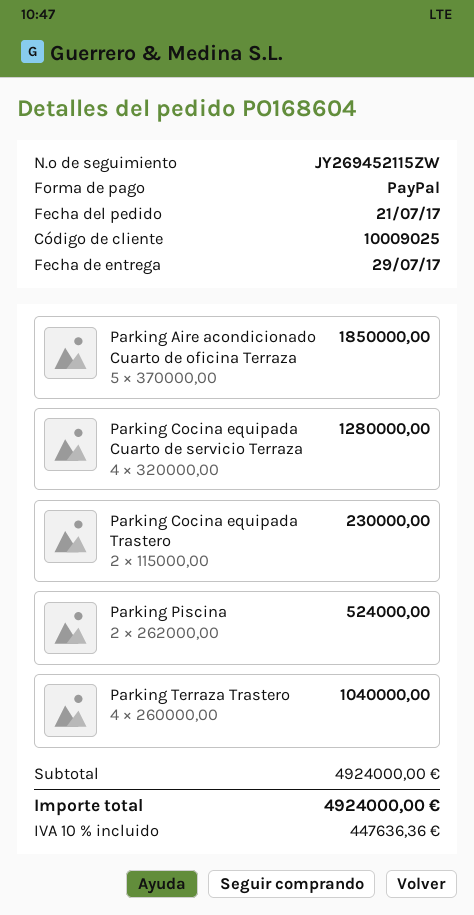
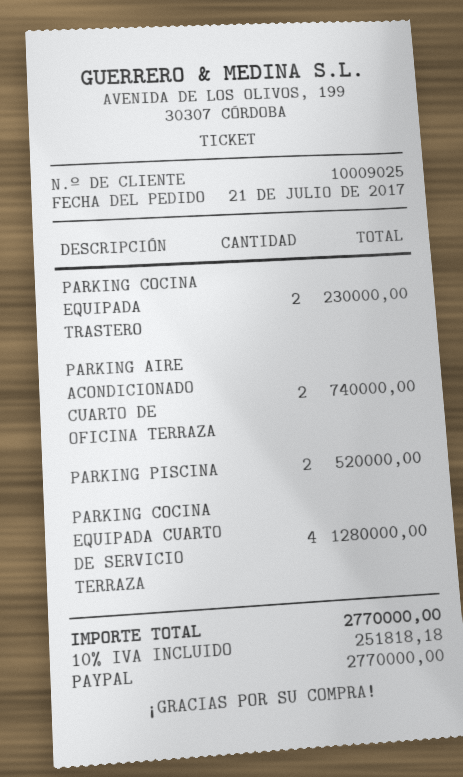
Parking Aire acondicionado Cuarto de oficina Terraza: 5 for 1850000.00 -> 2 for 740000.00
Parking Piscina: 2 for 524000.00 -> 2 for 520000.00
Parking Terraza Trastero: 4 for 1040000.00 -> none
tax: 10% = 447636.36 -> 10% = 251818.18
total: 4924000.00 -> 2770000.00

